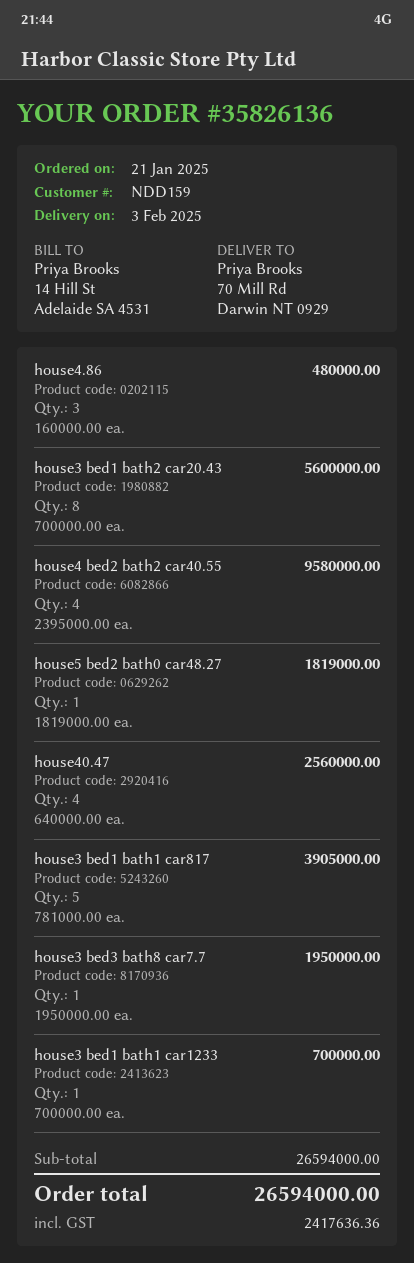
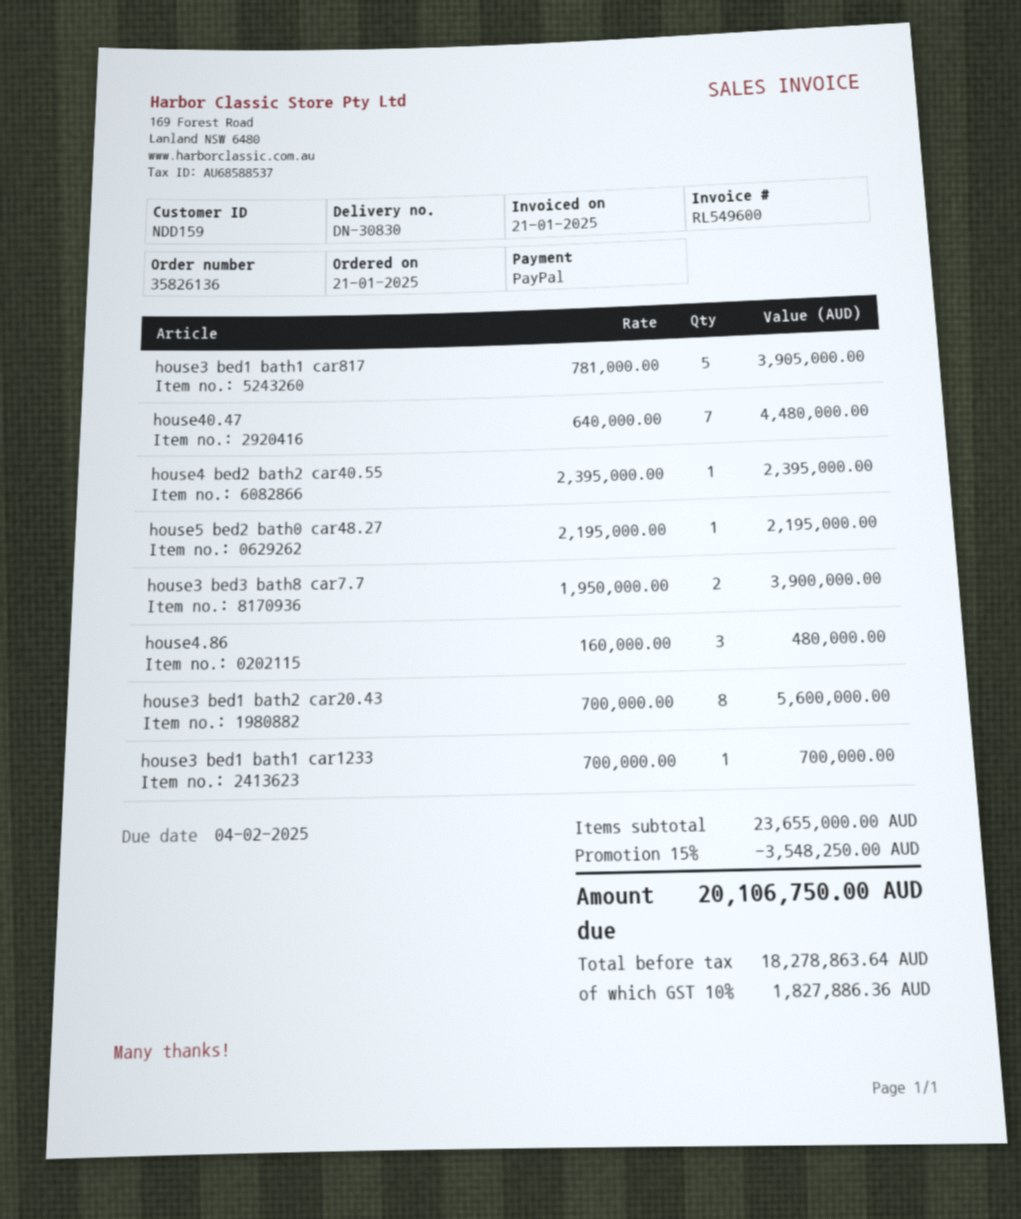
house4 bed2 bath2 car40.55: 4 x 2395000.00 = 9580000.00 -> 1 x 2395000.00 = 2395000.00
house5 bed2 bath0 car48.27: 1 x 1819000.00 = 1819000.00 -> 1 x 2195000.00 = 2195000.00
house40.47: 4 x 640000.00 = 2560000.00 -> 7 x 640000.00 = 4480000.00
house3 bed3 bath8 car7.7: 1 x 1950000.00 = 1950000.00 -> 2 x 1950000.00 = 3900000.00
subtotal: 26594000.00 -> 23655000.00
discount: none -> 15% = 3548250.00
tax: 2417636.36 -> 1827886.36
total: 26594000.00 -> 20106750.00

